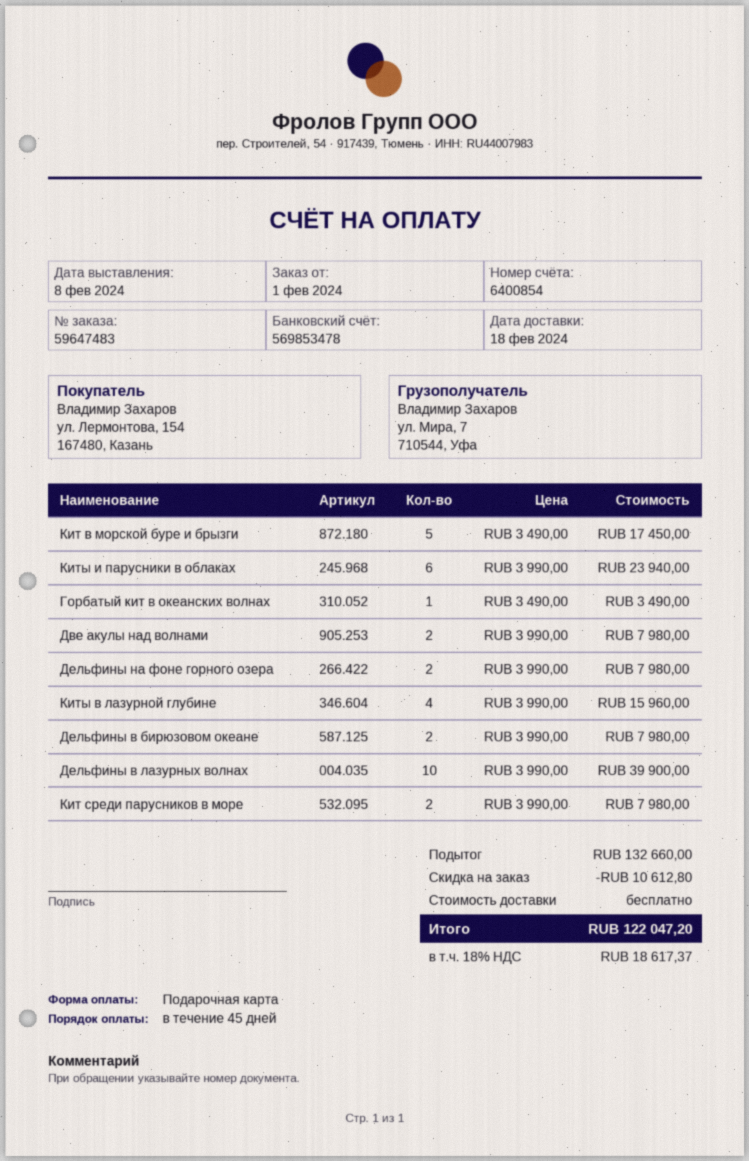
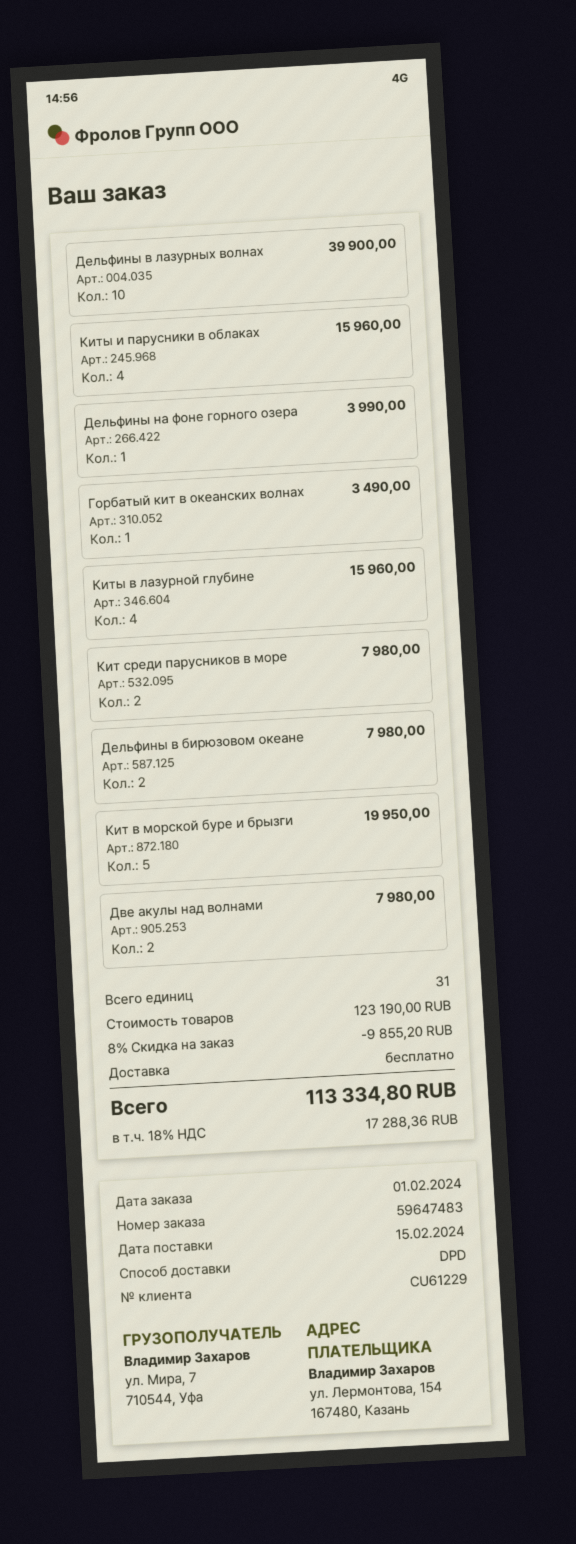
delivery date: 2024-02-18 -> 2024-02-15
Кит в морской буре и брызги: 5 for 17450.00 -> 5 for 19950.00
Киты и парусники в облаках: 6 for 23940.00 -> 4 for 15960.00
Дельфины на фоне горного озера: 2 for 7980.00 -> 1 for 3990.00
subtotal: 132660.00 -> 123190.00
discount: 10612.80 -> 9855.20
tax: 18% = 18617.37 -> 18% = 17288.36
total: 122047.20 -> 113334.80

